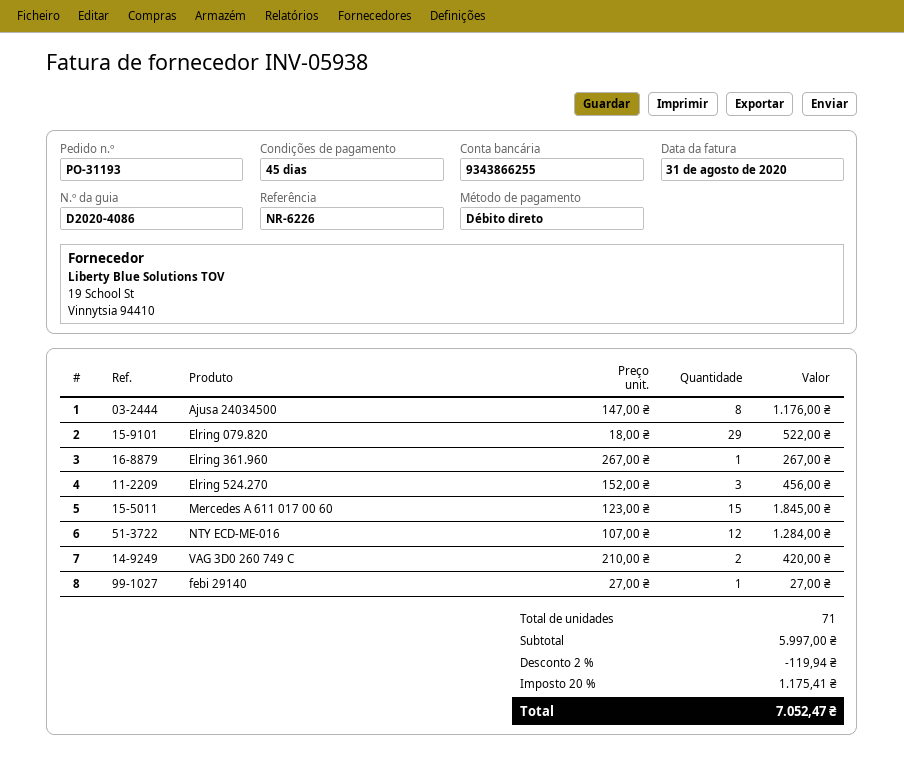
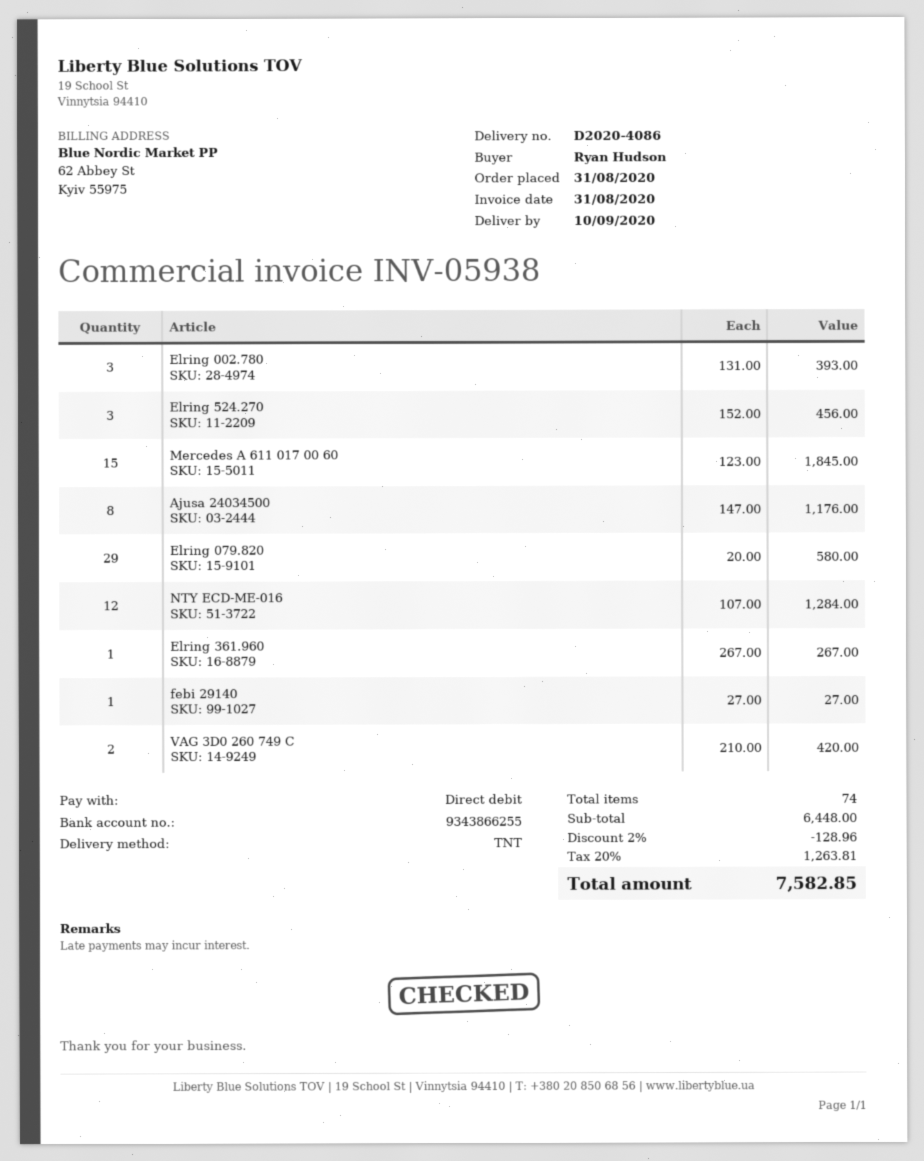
Elring 079.820: 29 x 18.00 = 522.00 -> 29 x 20.00 = 580.00
Elring 002.780: none -> 3 x 131.00 = 393.00
total quantity: 71 -> 74
subtotal: 5997.00 -> 6448.00
discount: 2% = 119.94 -> 2% = 128.96
tax: 20% = 1175.41 -> 20% = 1263.81
total: 7052.47 -> 7582.85

